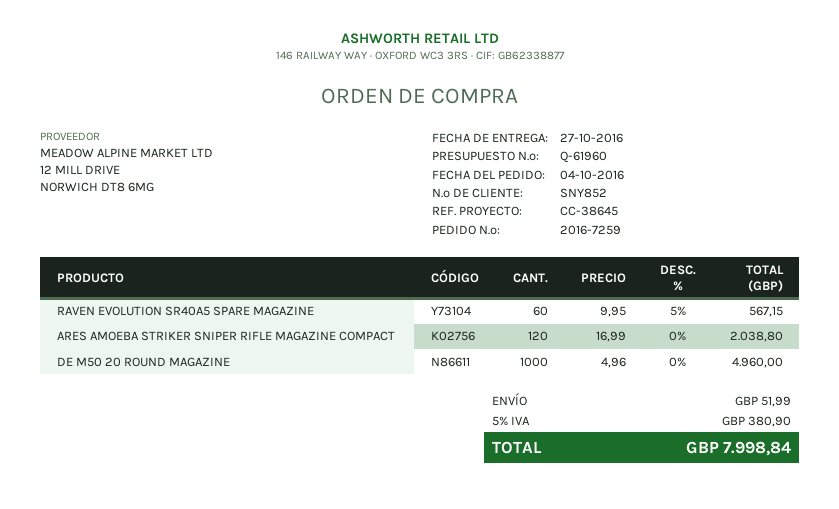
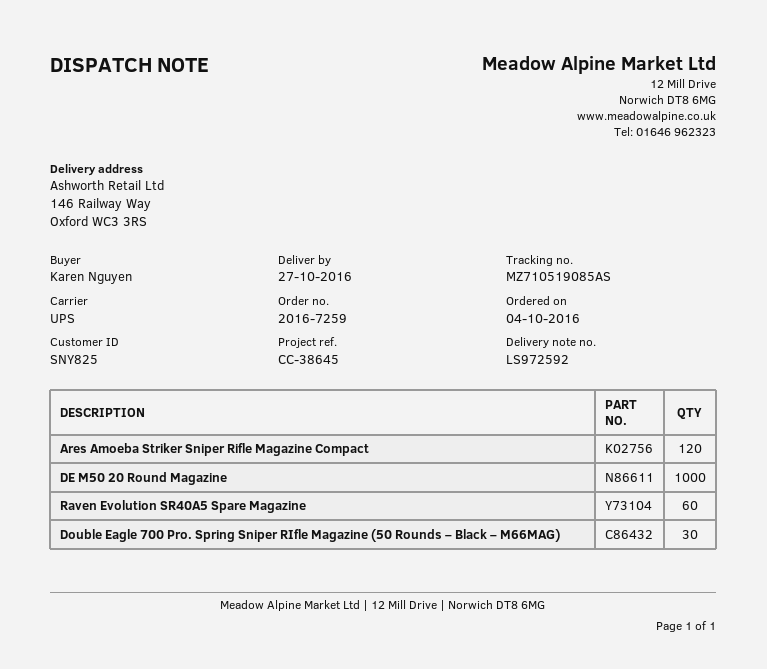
customer number: SNY852 -> SNY825
Double Eagle 700 Pro. Spring Sniper RIfle Magazine (50 Rounds – Black – M66MAG): none -> 30

